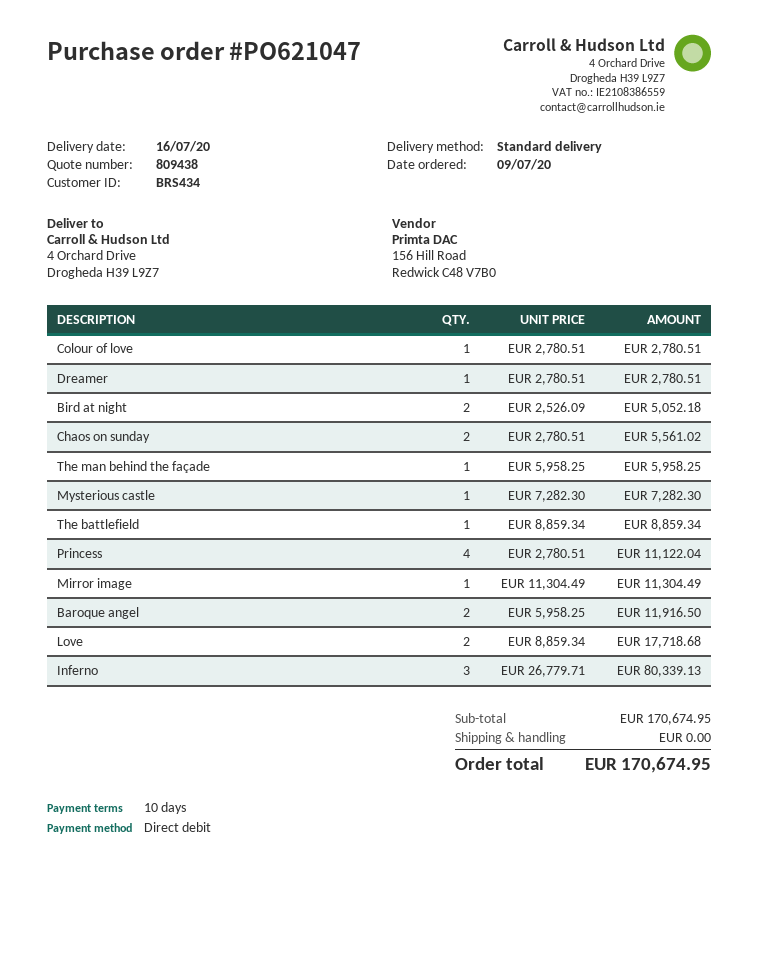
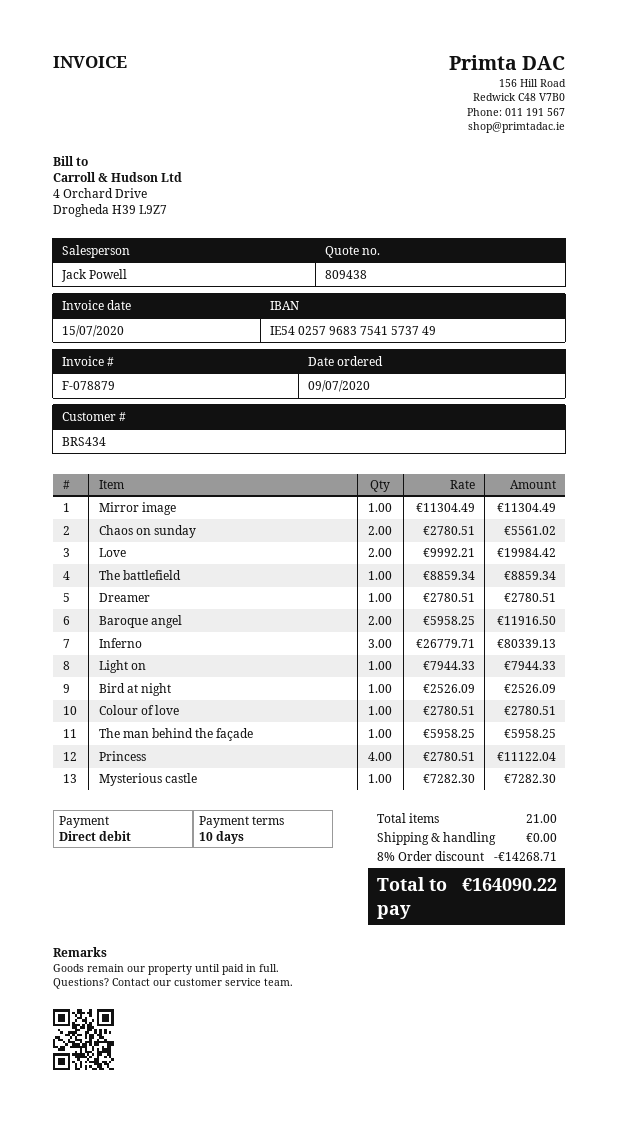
Bird at night: 2 x 2526.09 = 5052.18 -> 1 x 2526.09 = 2526.09
Love: 2 x 8859.34 = 17718.68 -> 2 x 9992.21 = 19984.42
Light on: none -> 1 x 7944.33 = 7944.33
discount: none -> 8% = 14268.71
total: 170674.95 -> 164090.22

